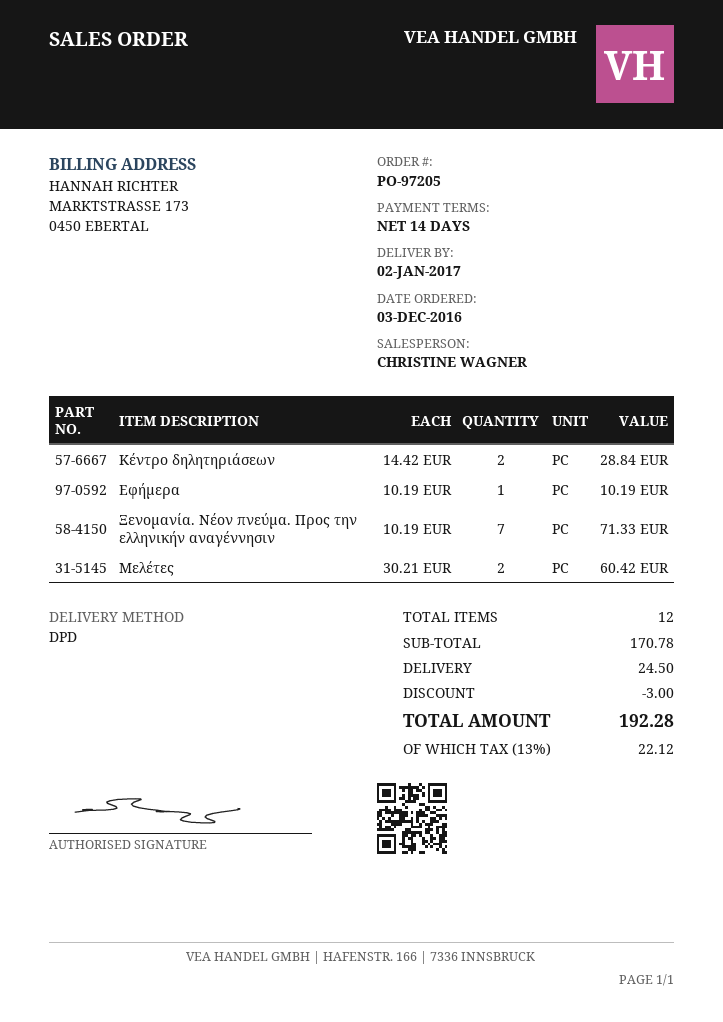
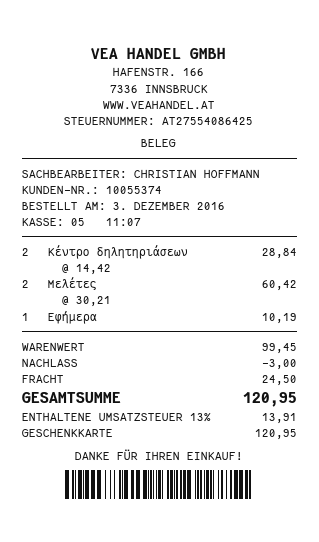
sales rep: CHRISTINE WAGNER -> CHRISTIAN HOFFMANN
Ξενομανία. Νέον πνεύμα. Προς την ελληνικήν αναγέννησιν: 7 x 10.19 = 71.33 -> none
subtotal: 170.78 -> 99.45
tax: 13% = 22.12 -> 13% = 13.91
total: 192.28 -> 120.95

